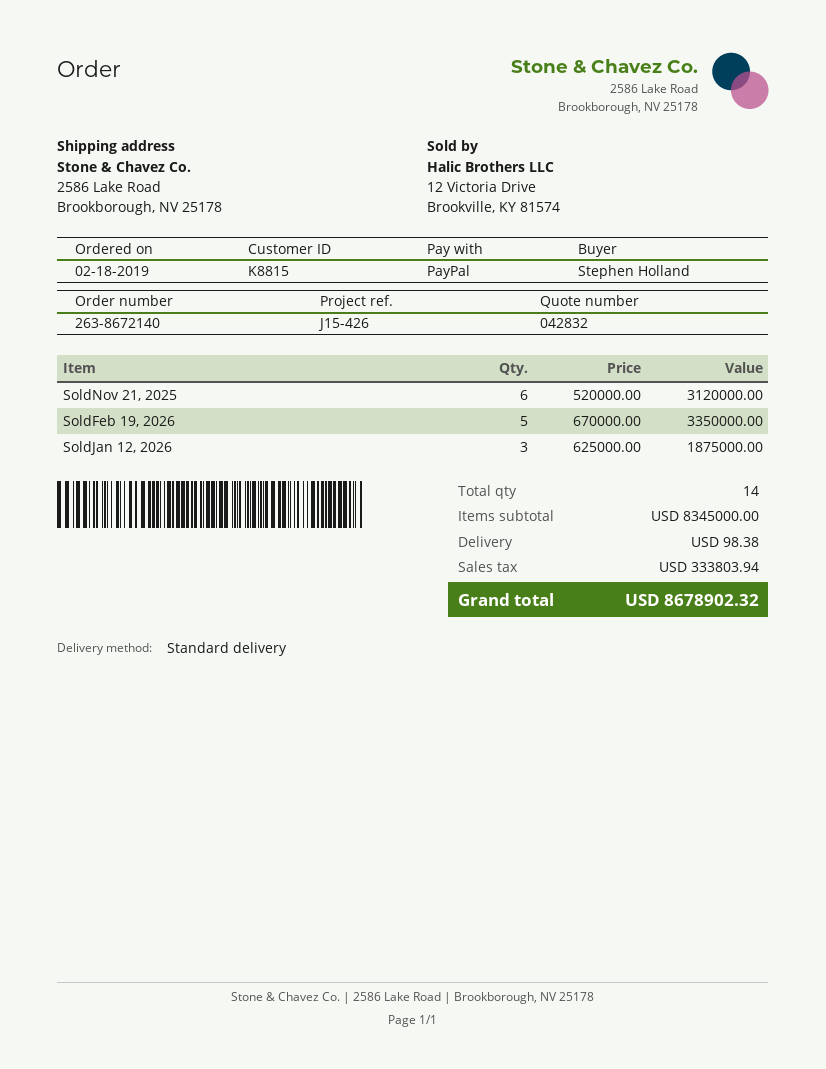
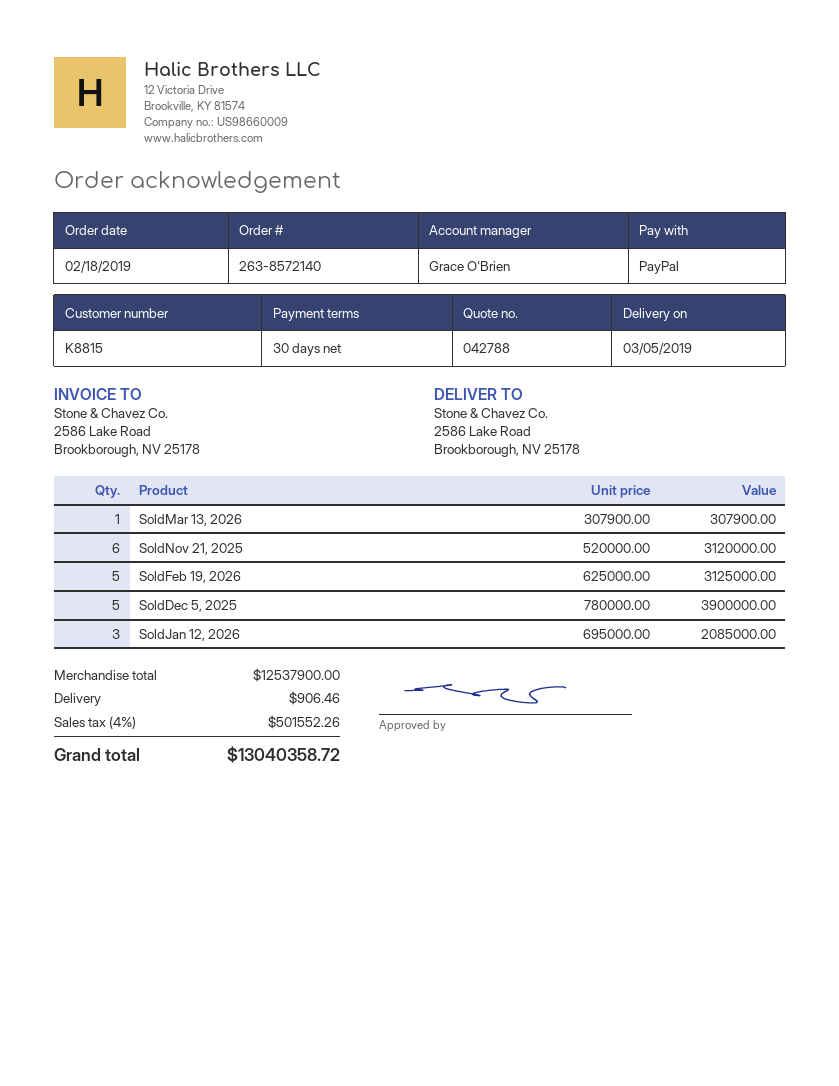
quote number: 042832 -> 042788
order number: 263-8672140 -> 263-8572140
SoldFeb 19, 2026: 5 x 670000.00 = 3350000.00 -> 5 x 625000.00 = 3125000.00
SoldJan 12, 2026: 3 x 625000.00 = 1875000.00 -> 3 x 695000.00 = 2085000.00
SoldMar 13, 2026: none -> 1 x 307900.00 = 307900.00
SoldDec 5, 2025: none -> 5 x 780000.00 = 3900000.00
subtotal: 8345000.00 -> 12537900.00
shipping: 98.38 -> 906.46
tax: 333803.94 -> 501552.26
total: 8678902.32 -> 13040358.72

